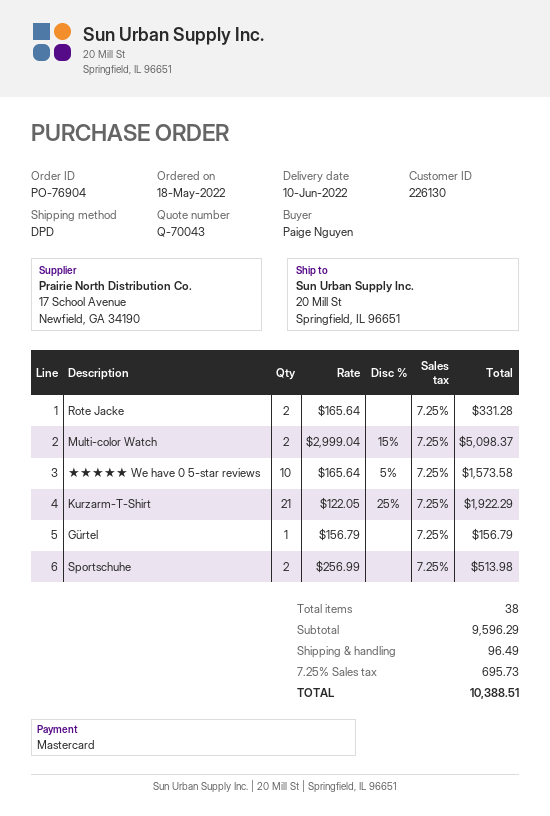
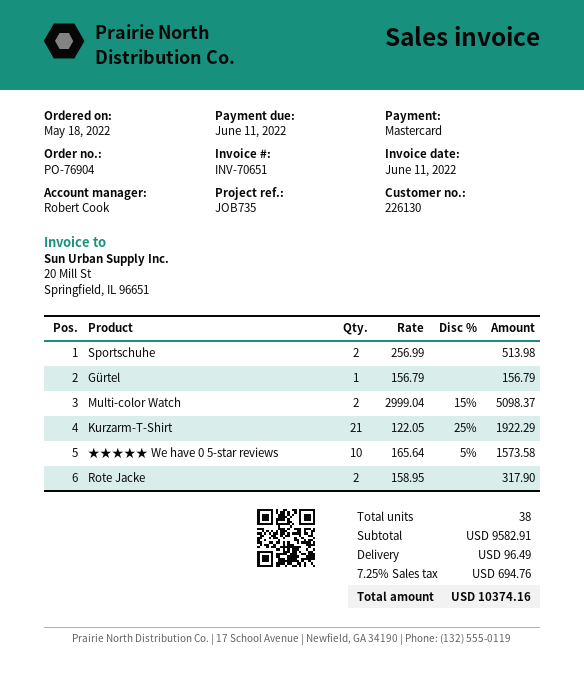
Rote Jacke: 2 x 165.64 = 331.28 -> 2 x 158.95 = 317.90
subtotal: 9596.29 -> 9582.91
tax: 7.25% = 695.73 -> 7.25% = 694.76
total: 10388.51 -> 10374.16

